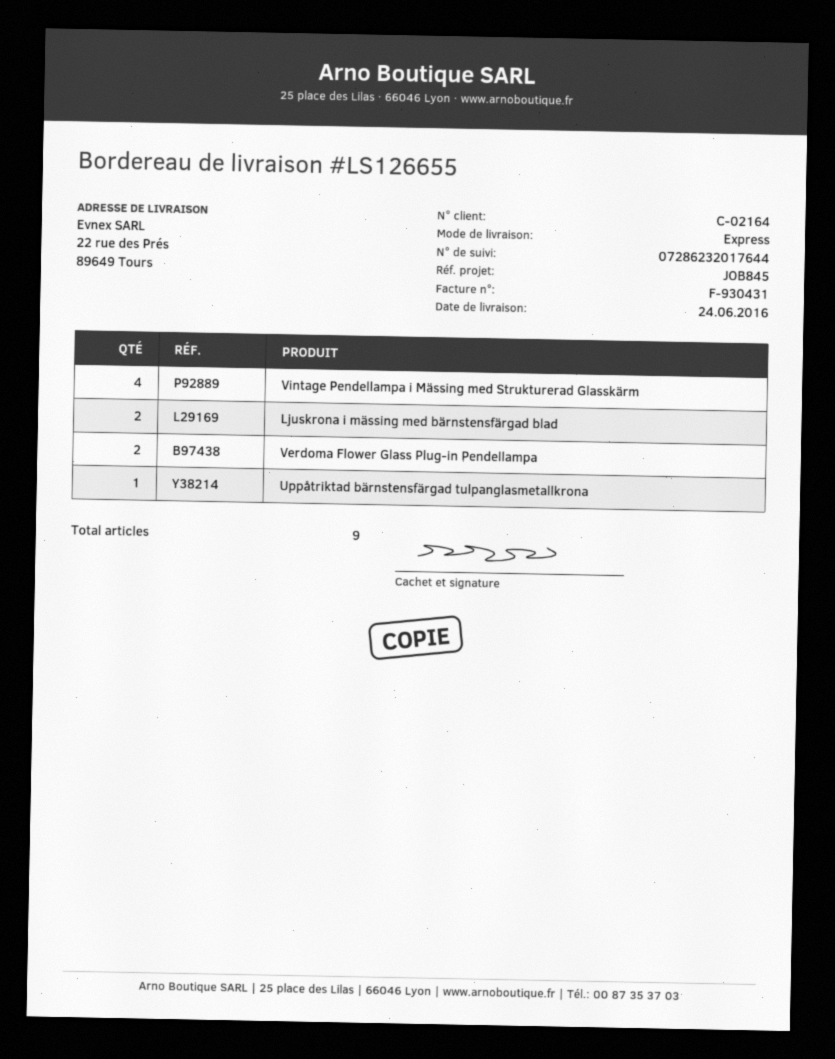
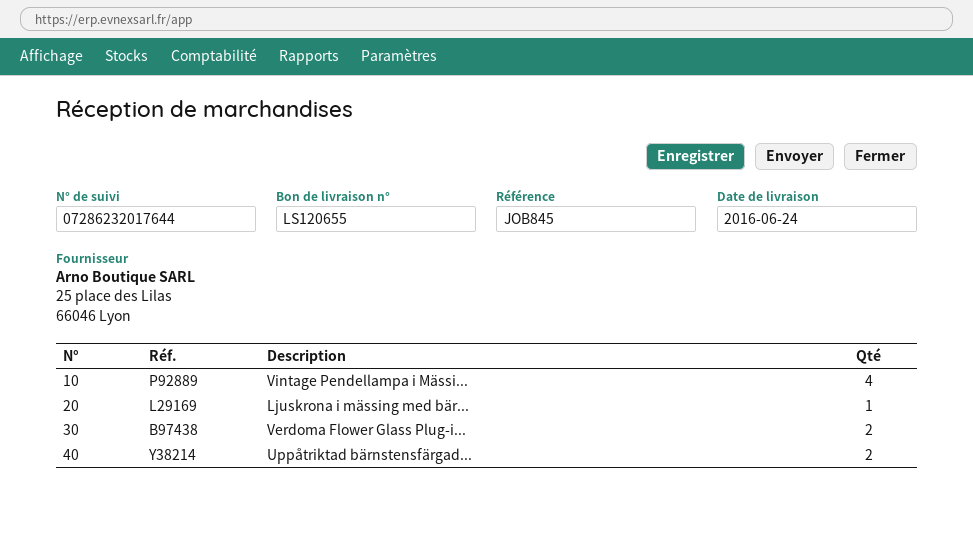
delivery note number: LS126655 -> LS120655
Ljuskrona i mässing med bärnstensfärgad blad: 2 -> 1
Uppåtriktad bärnstensfärgad tulpanglasmetallkrona: 1 -> 2

